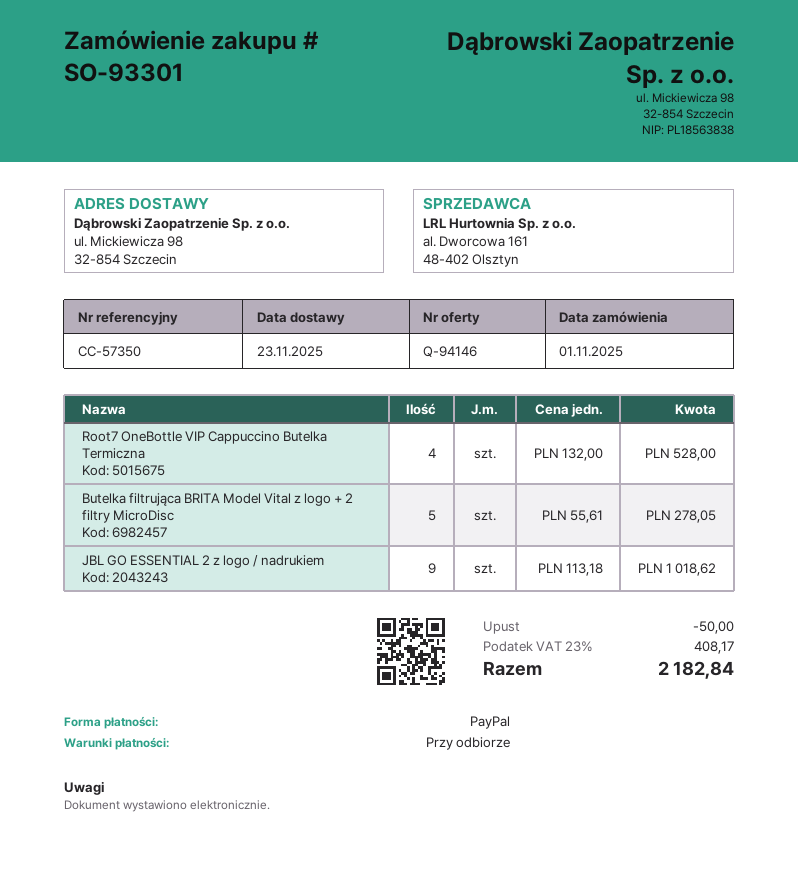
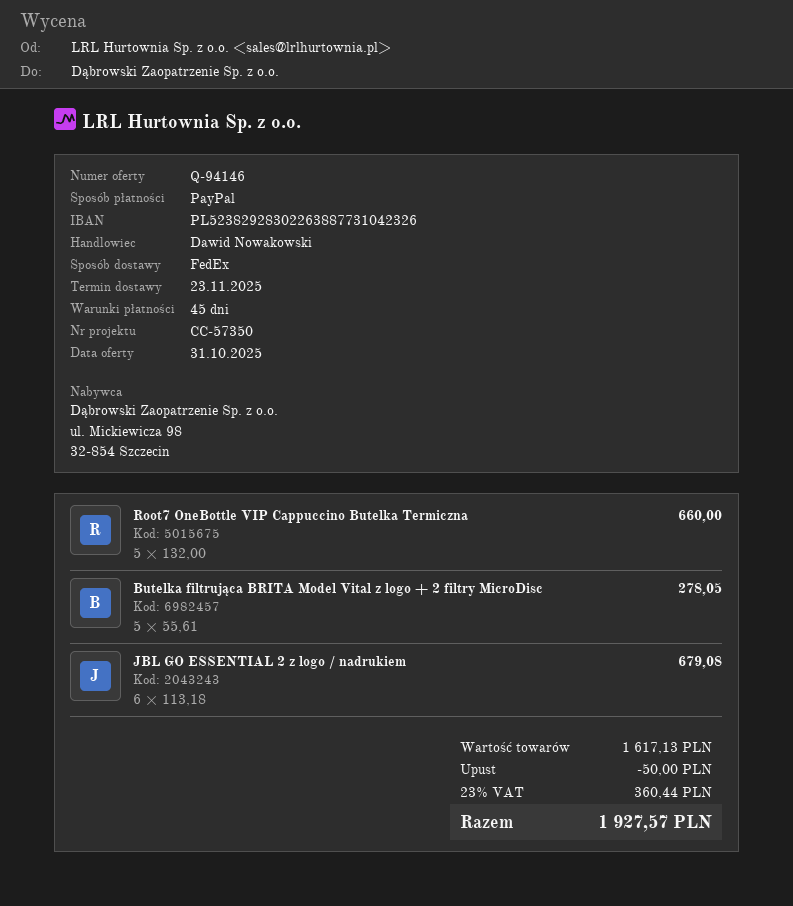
payment terms: on receipt -> 45 days
Root7 OneBottle VIP Cappuccino Butelka Termiczna: 4 x 132.00 = 528.00 -> 5 x 132.00 = 660.00
JBL GO ESSENTIAL 2 z logo / nadrukiem: 9 x 113.18 = 1018.62 -> 6 x 113.18 = 679.08
tax: 23% = 408.17 -> 23% = 360.44
total: 2182.84 -> 1927.57

